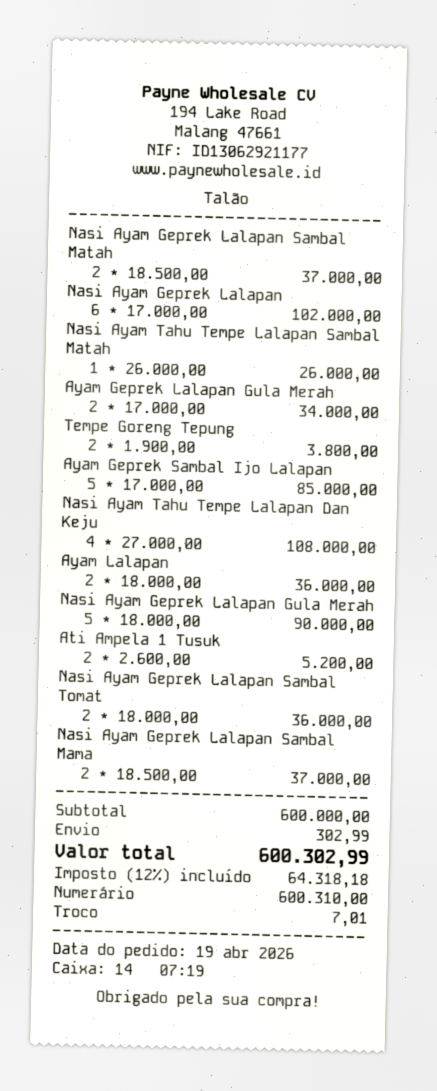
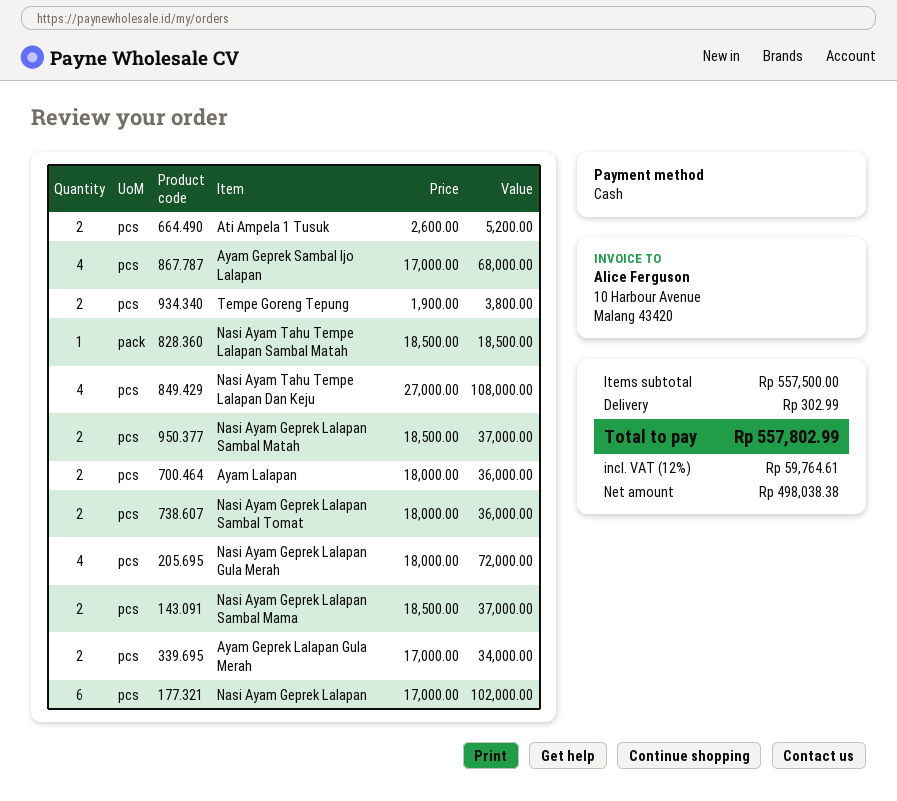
Nasi Ayam Tahu Tempe Lalapan Sambal Matah: 1 x 26000.00 = 26000.00 -> 1 x 18500.00 = 18500.00
Ayam Geprek Sambal Ijo Lalapan: 5 x 17000.00 = 85000.00 -> 4 x 17000.00 = 68000.00
Nasi Ayam Geprek Lalapan Gula Merah: 5 x 18000.00 = 90000.00 -> 4 x 18000.00 = 72000.00
subtotal: 600000.00 -> 557500.00
tax: 12% = 64318.18 -> 12% = 59764.61
total: 600302.99 -> 557802.99

